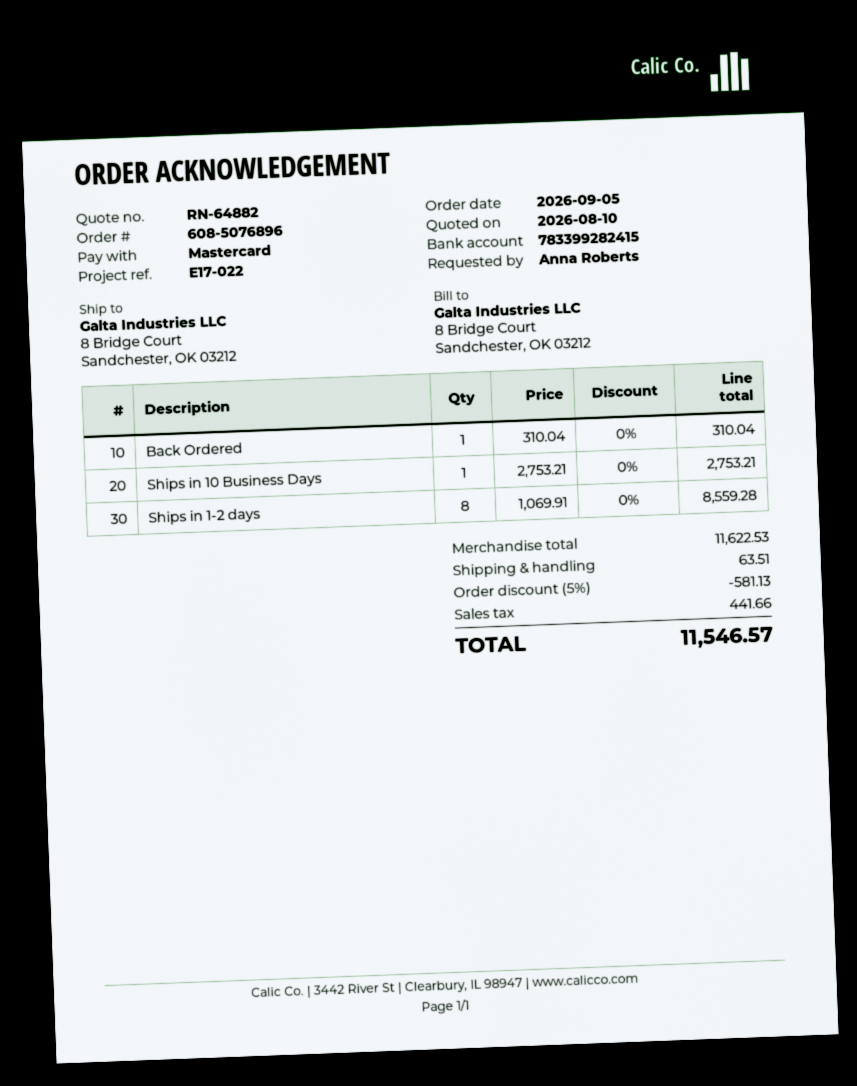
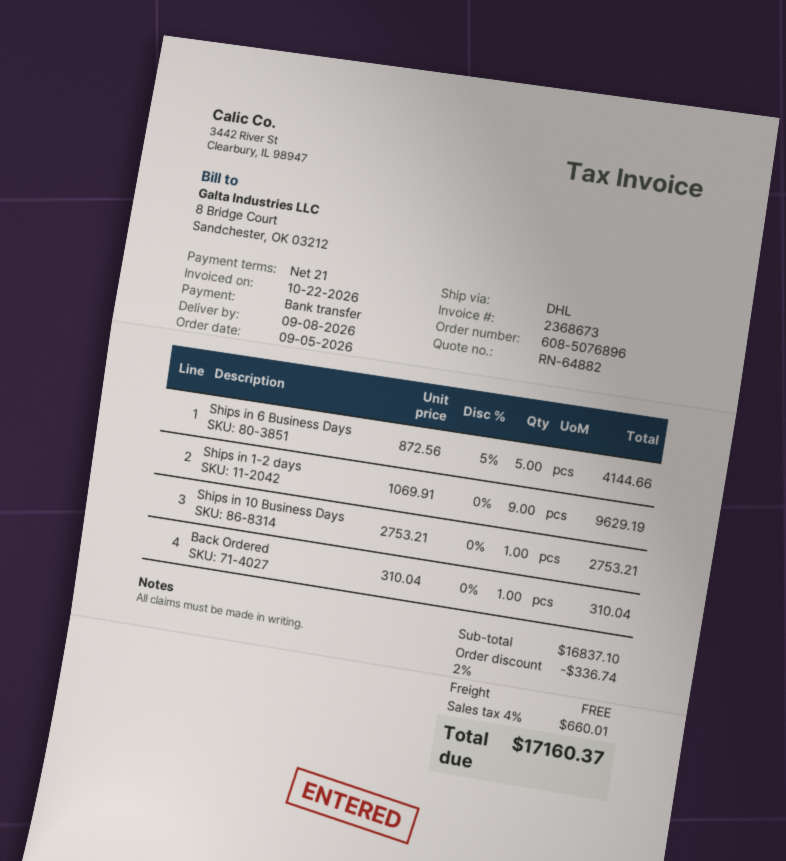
payment method: Mastercard -> bank transfer
Ships in 1-2 days: 8 x 1069.91 = 8559.28 -> 9 x 1069.91 = 9629.19
Ships in 6 Business Days: none -> 5 x 872.56 - 5% = 4144.66
subtotal: 11622.53 -> 16837.10
discount: 5% = 581.13 -> 2% = 336.74
shipping: 63.51 -> 0.00
tax: 441.66 -> 660.01
total: 11546.57 -> 17160.37

